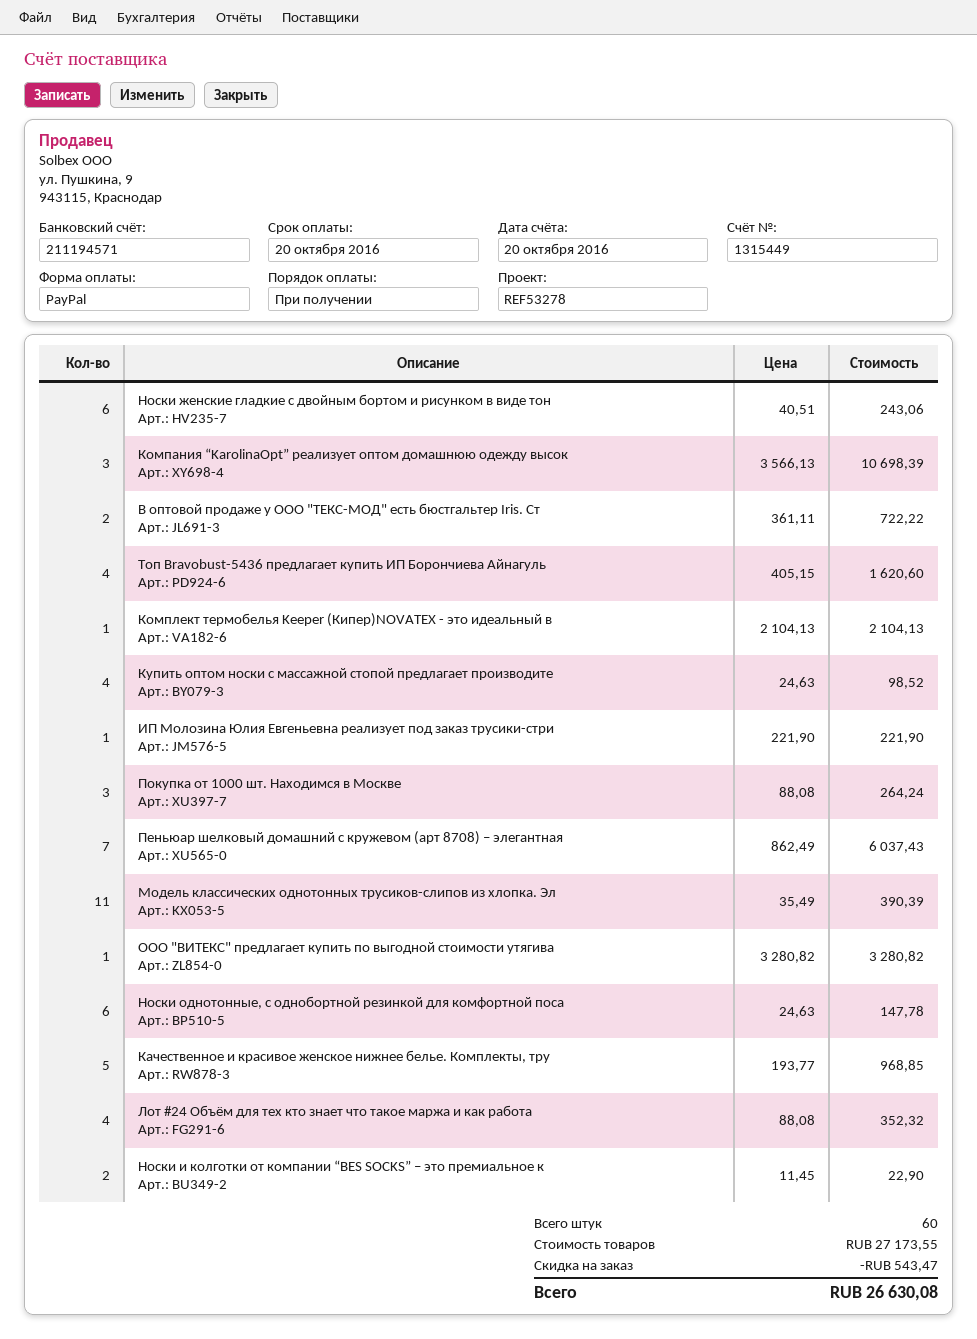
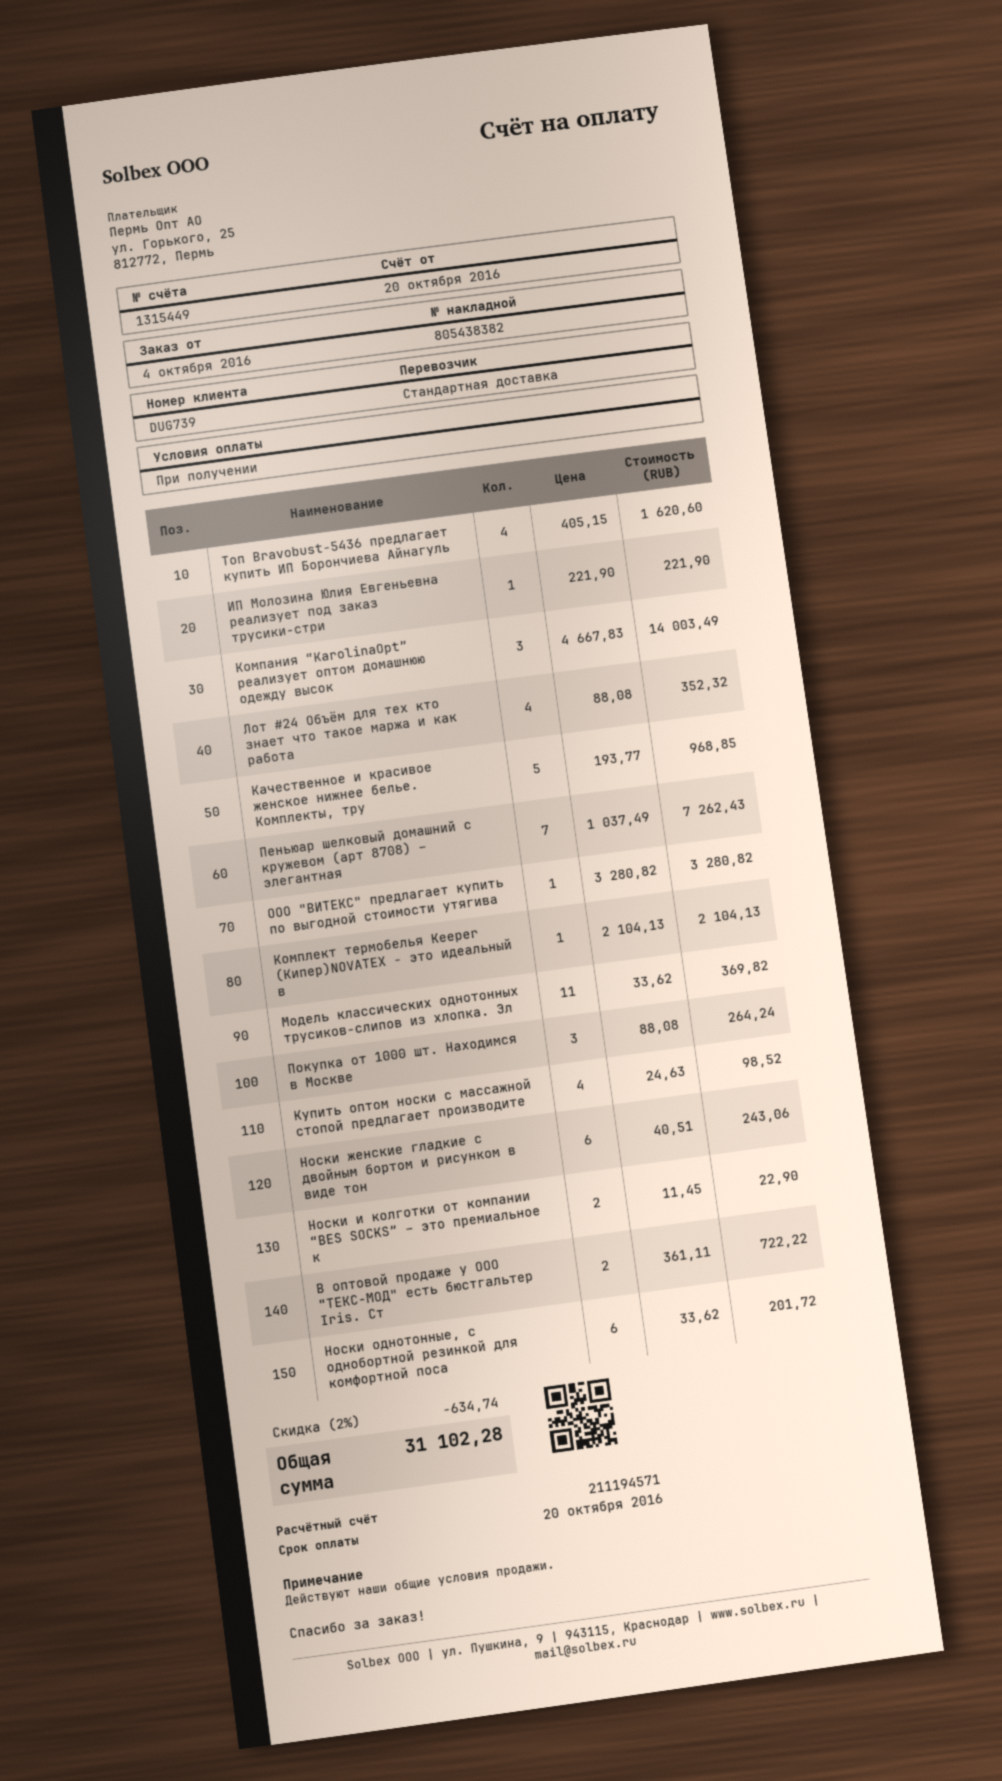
Компания “KarolinaOpt” реализует оптом домашнюю одежду высок: 3 x 3566.13 = 10698.39 -> 3 x 4667.83 = 14003.49
Пеньюар шелковый домашний с кружевом (арт 8708) – элегантная: 7 x 862.49 = 6037.43 -> 7 x 1037.49 = 7262.43
Модель классических однотонных трусиков-слипов из хлопка. Эл: 11 x 35.49 = 390.39 -> 11 x 33.62 = 369.82
Носки однотонные, с однобортной резинкой для комфортной поса: 6 x 24.63 = 147.78 -> 6 x 33.62 = 201.72
discount: 543.47 -> 634.74
total: 26630.08 -> 31102.28

